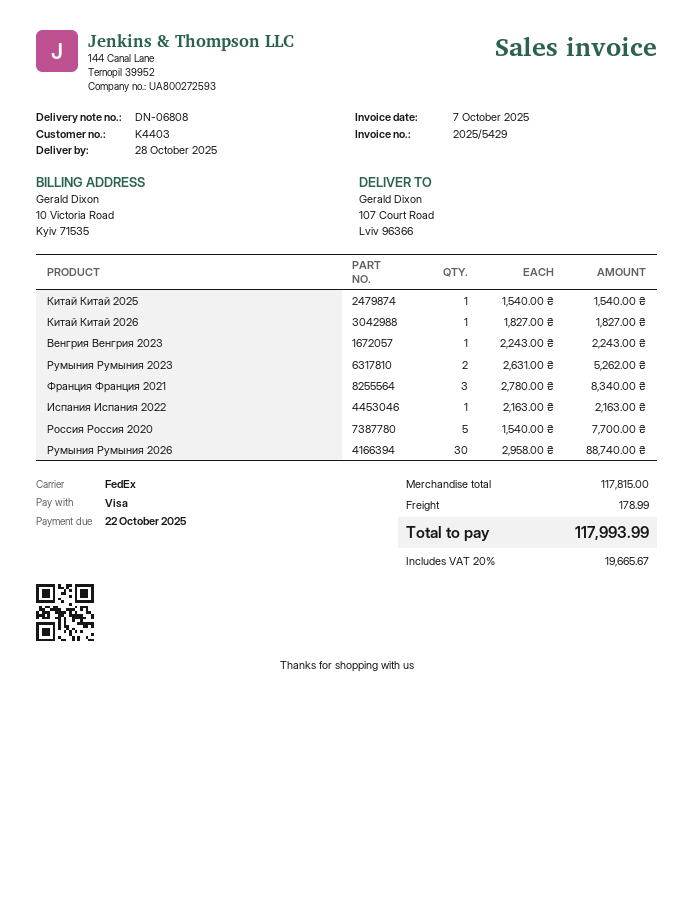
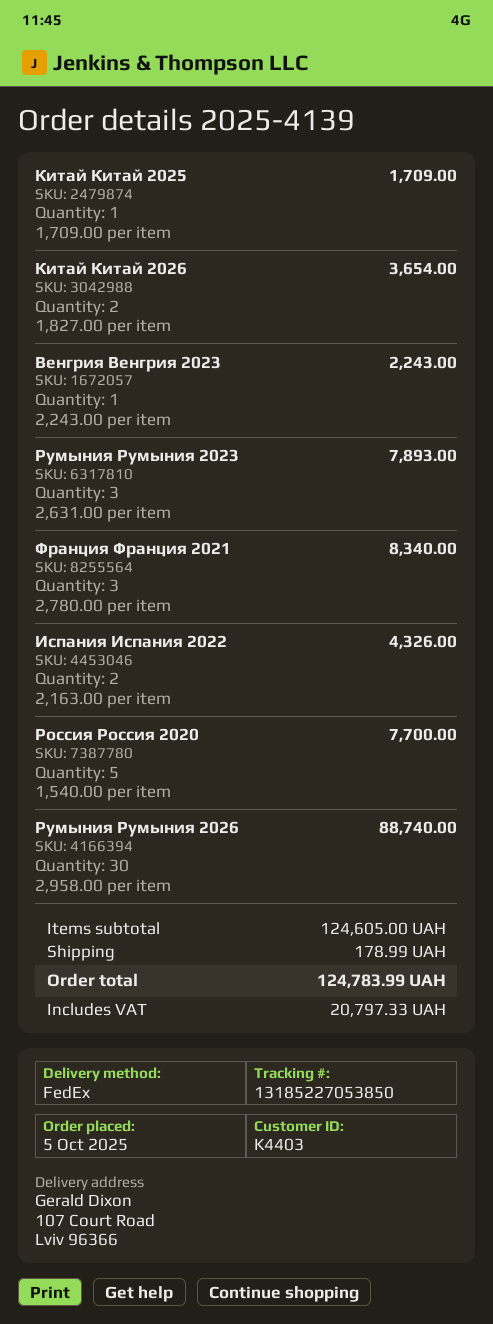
Китай Китай 2025: 1 x 1540.00 = 1540.00 -> 1 x 1709.00 = 1709.00
Китай Китай 2026: 1 x 1827.00 = 1827.00 -> 2 x 1827.00 = 3654.00
Румыния Румыния 2023: 2 x 2631.00 = 5262.00 -> 3 x 2631.00 = 7893.00
Испания Испания 2022: 1 x 2163.00 = 2163.00 -> 2 x 2163.00 = 4326.00
subtotal: 117815.00 -> 124605.00
tax: 19665.67 -> 20797.33
total: 117993.99 -> 124783.99

